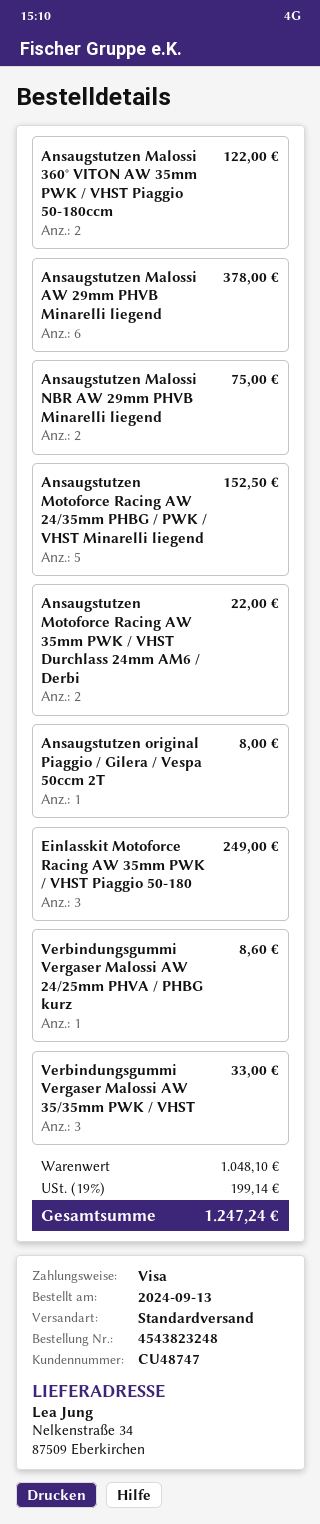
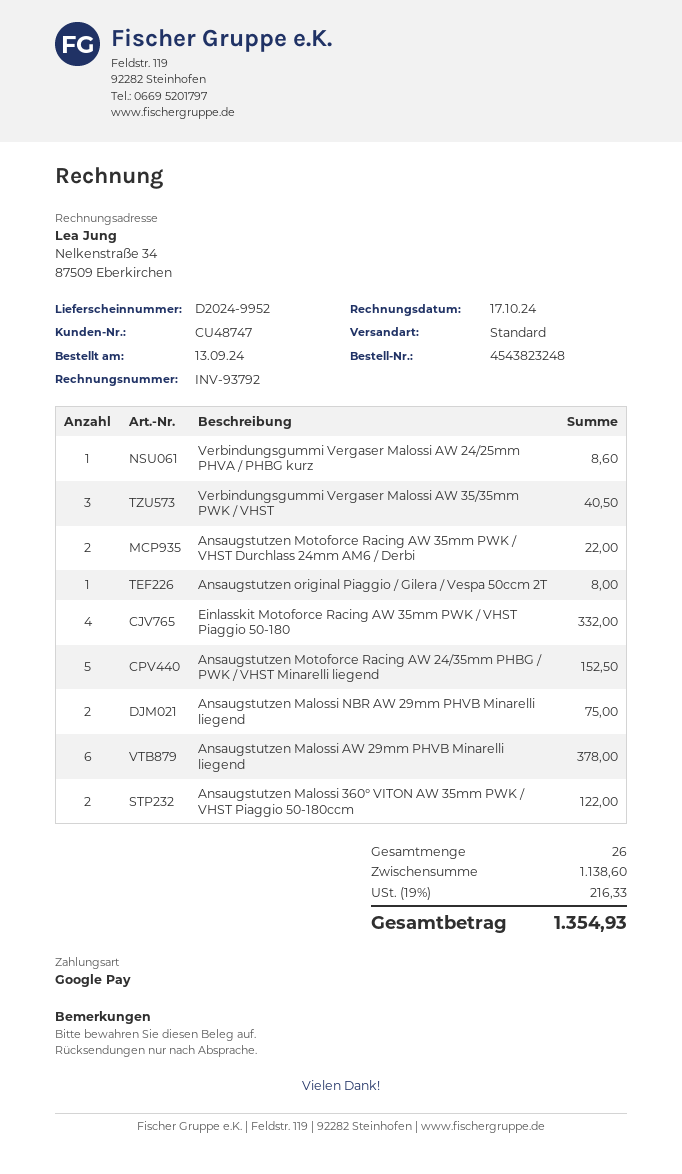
payment method: Visa -> Google Pay
Einlasskit Motoforce Racing AW 35mm PWK / VHST Piaggio 50-180: 3 for 249.00 -> 4 for 332.00
Verbindungsgummi Vergaser Malossi AW 35/35mm PWK / VHST: 3 for 33.00 -> 3 for 40.50
subtotal: 1048.10 -> 1138.60
tax: 19% = 199.14 -> 19% = 216.33
total: 1247.24 -> 1354.93

